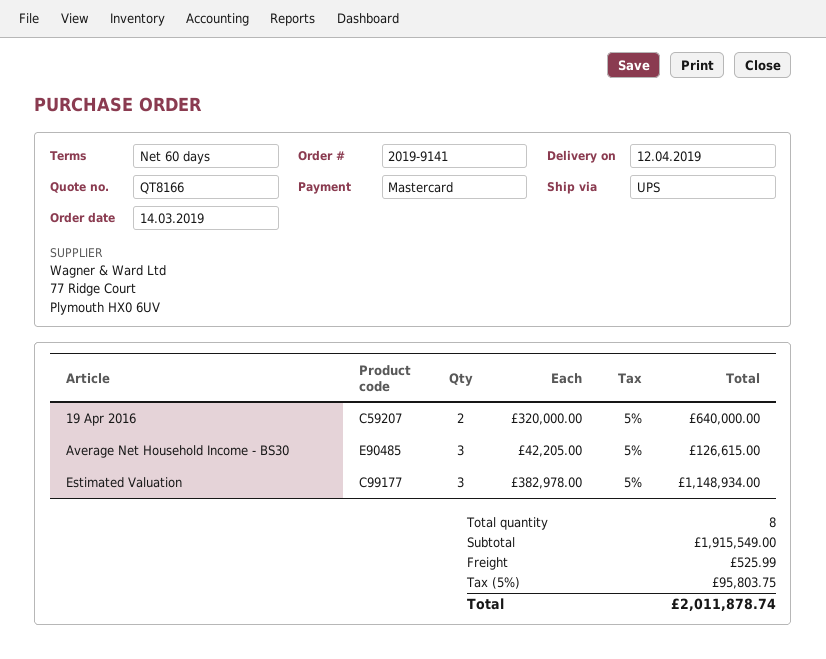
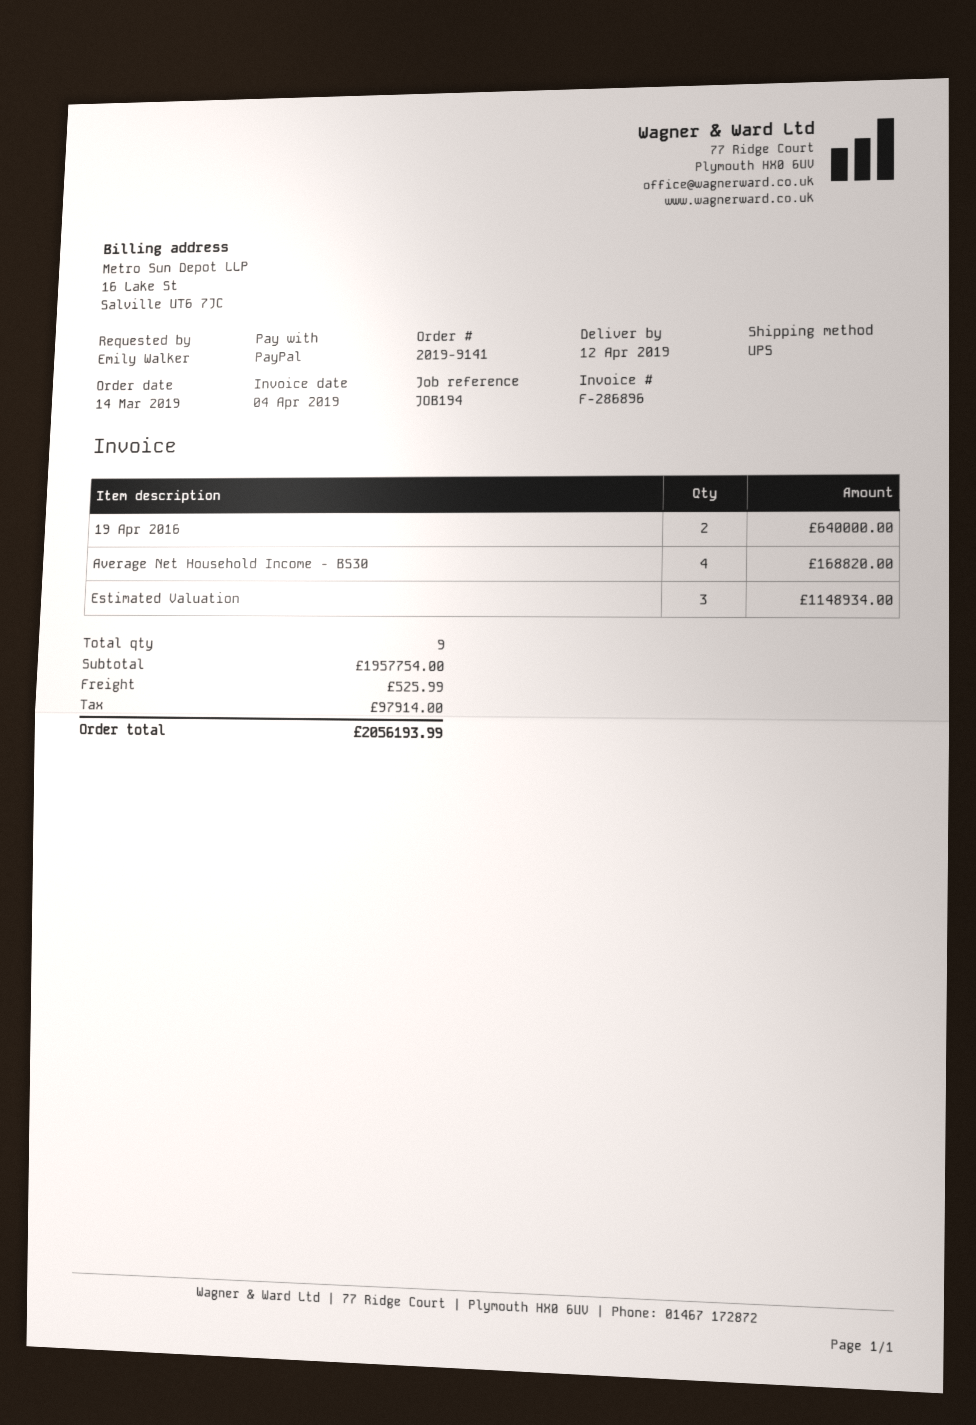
payment method: Mastercard -> PayPal
Average Net Household Income - BS30: 3 for 126615.00 -> 4 for 168820.00
total quantity: 8 -> 9
subtotal: 1915549.00 -> 1957754.00
tax: 95803.75 -> 97914.00
total: 2011878.74 -> 2056193.99

